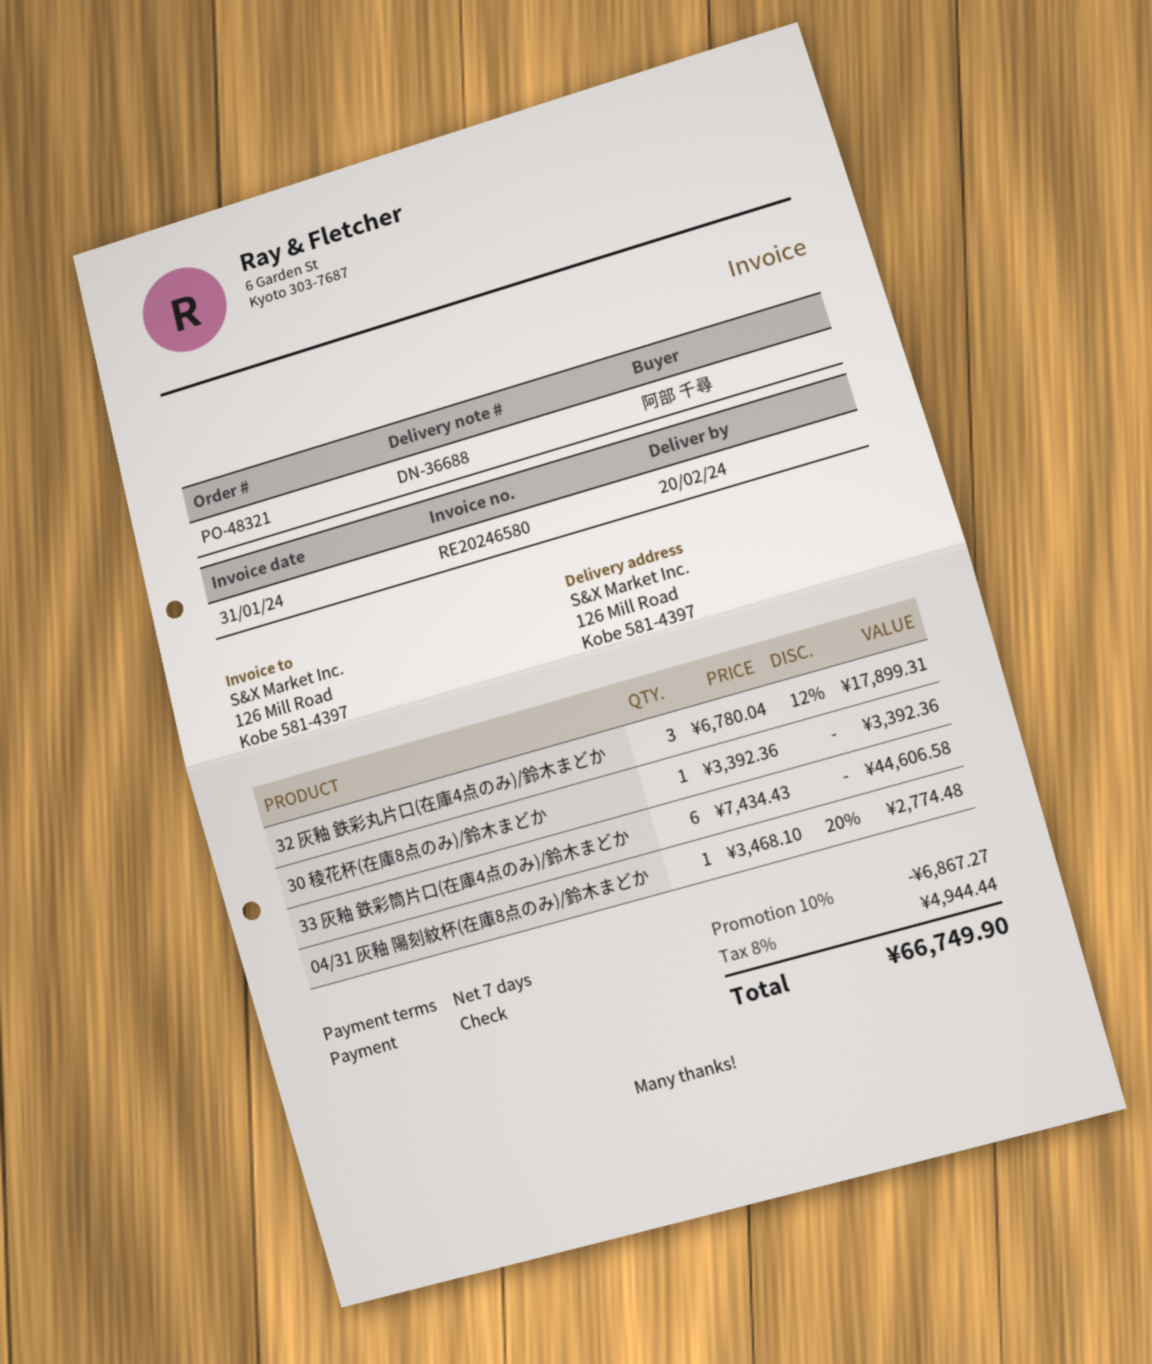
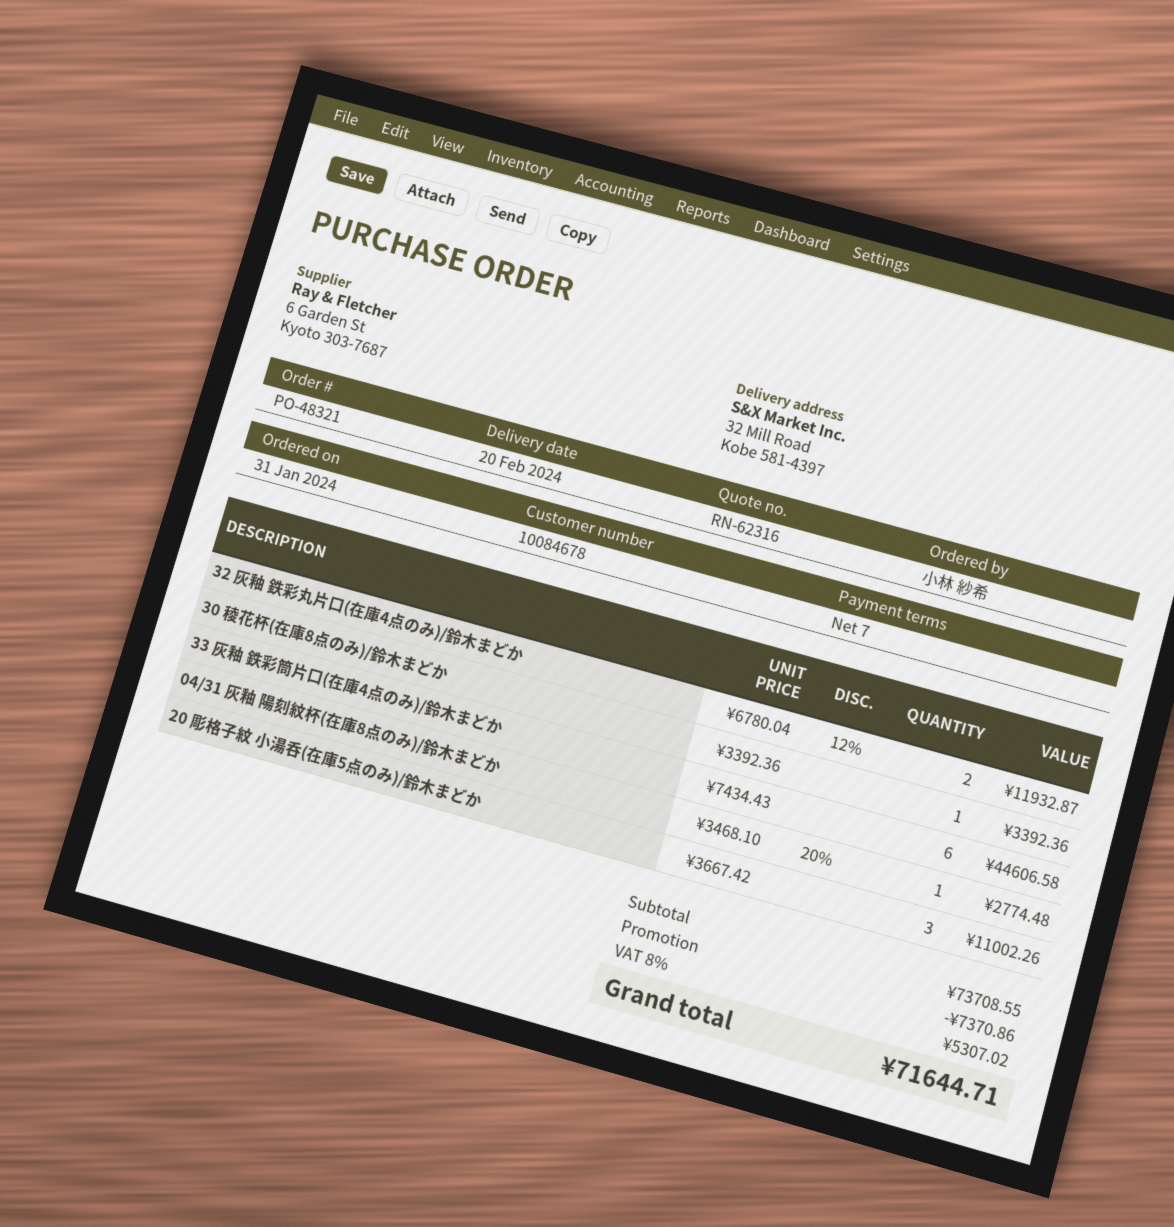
ordered by: 阿部 千尋 -> 小林 紗希
ship to: 126 Mill Road, Kobe 581-4397 -> 32 Mill Road, Kobe 581-4397
32 灰釉 鉄彩丸片口(在庫4点のみ)/鈴木まどか: 3 x 6780.04 - 12% = 17899.31 -> 2 x 6780.04 - 12% = 11932.87
20 彫格子紋 小湯呑(在庫5点のみ)/鈴木まどか: none -> 3 x 3667.42 = 11002.26
discount: 6867.27 -> 7370.86
tax: 8% = 4944.44 -> 8% = 5307.02
total: 66749.90 -> 71644.71

